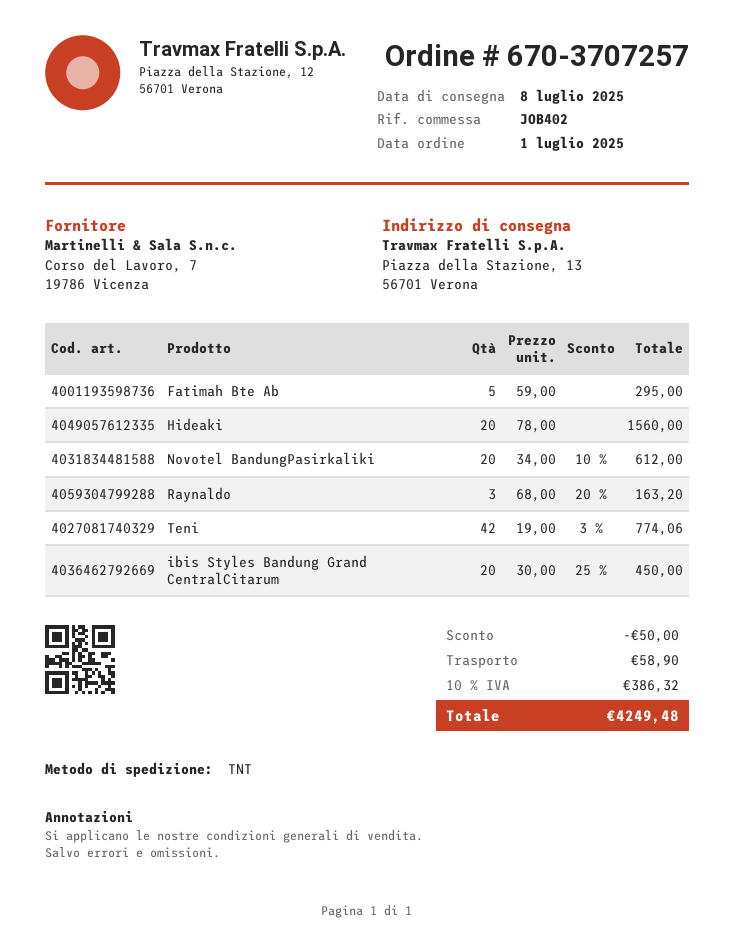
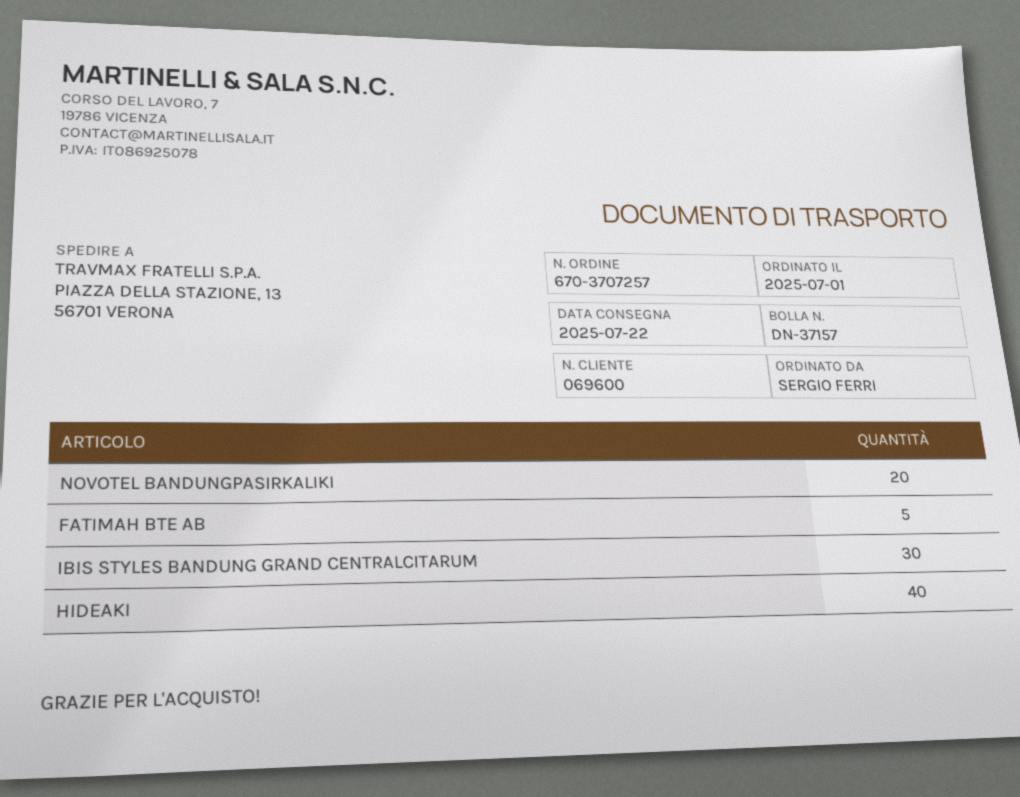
delivery date: 2025-07-08 -> 2025-07-22
Hideaki: 20 -> 40
Raynaldo: 3 -> none
Teni: 42 -> none
ibis Styles Bandung Grand CentralCitarum: 20 -> 30

